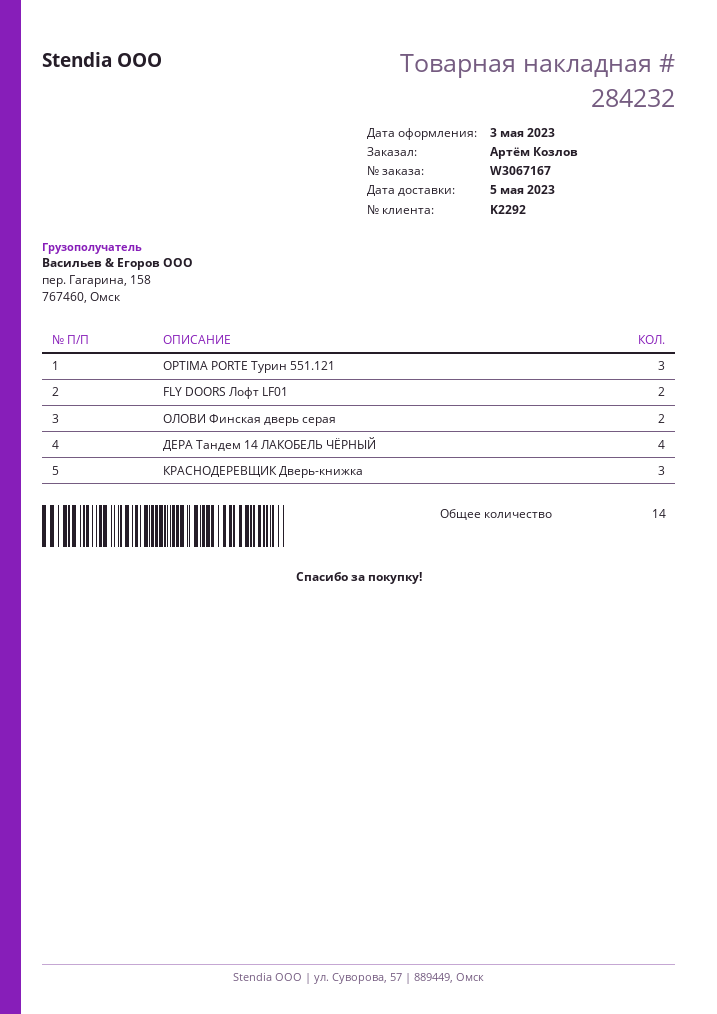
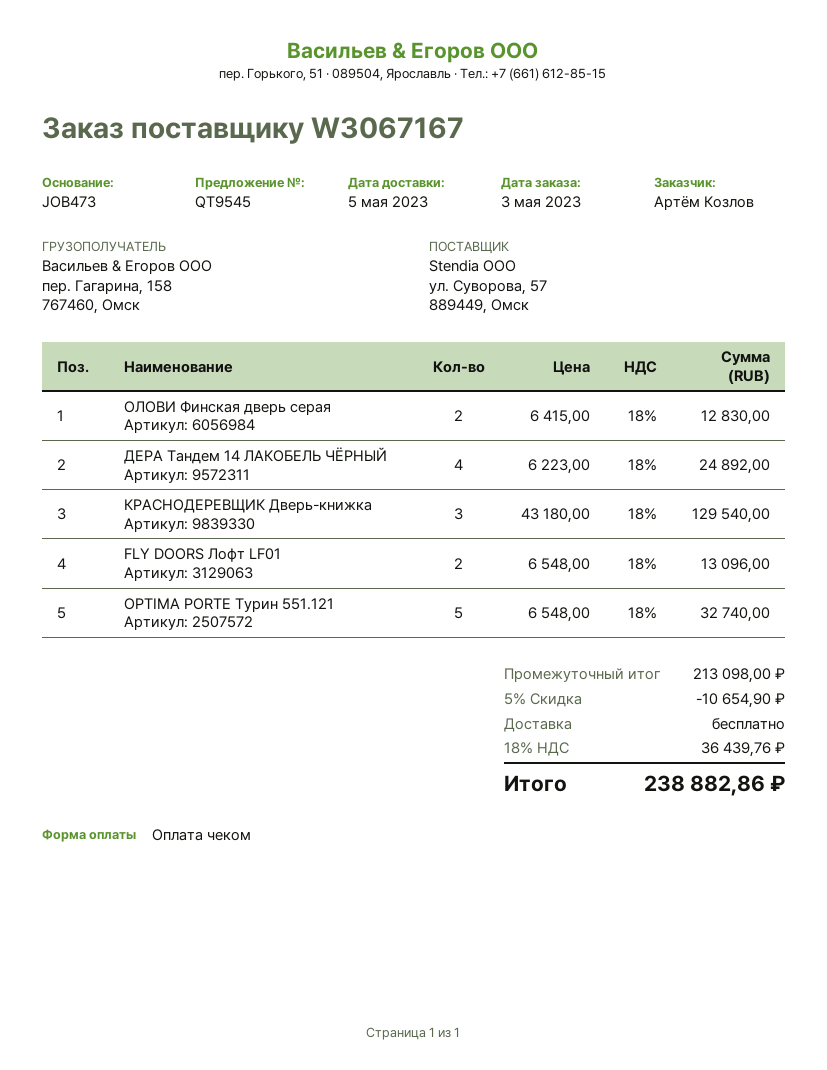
OPTIMA PORTE Турин 551.121: 3 -> 5

